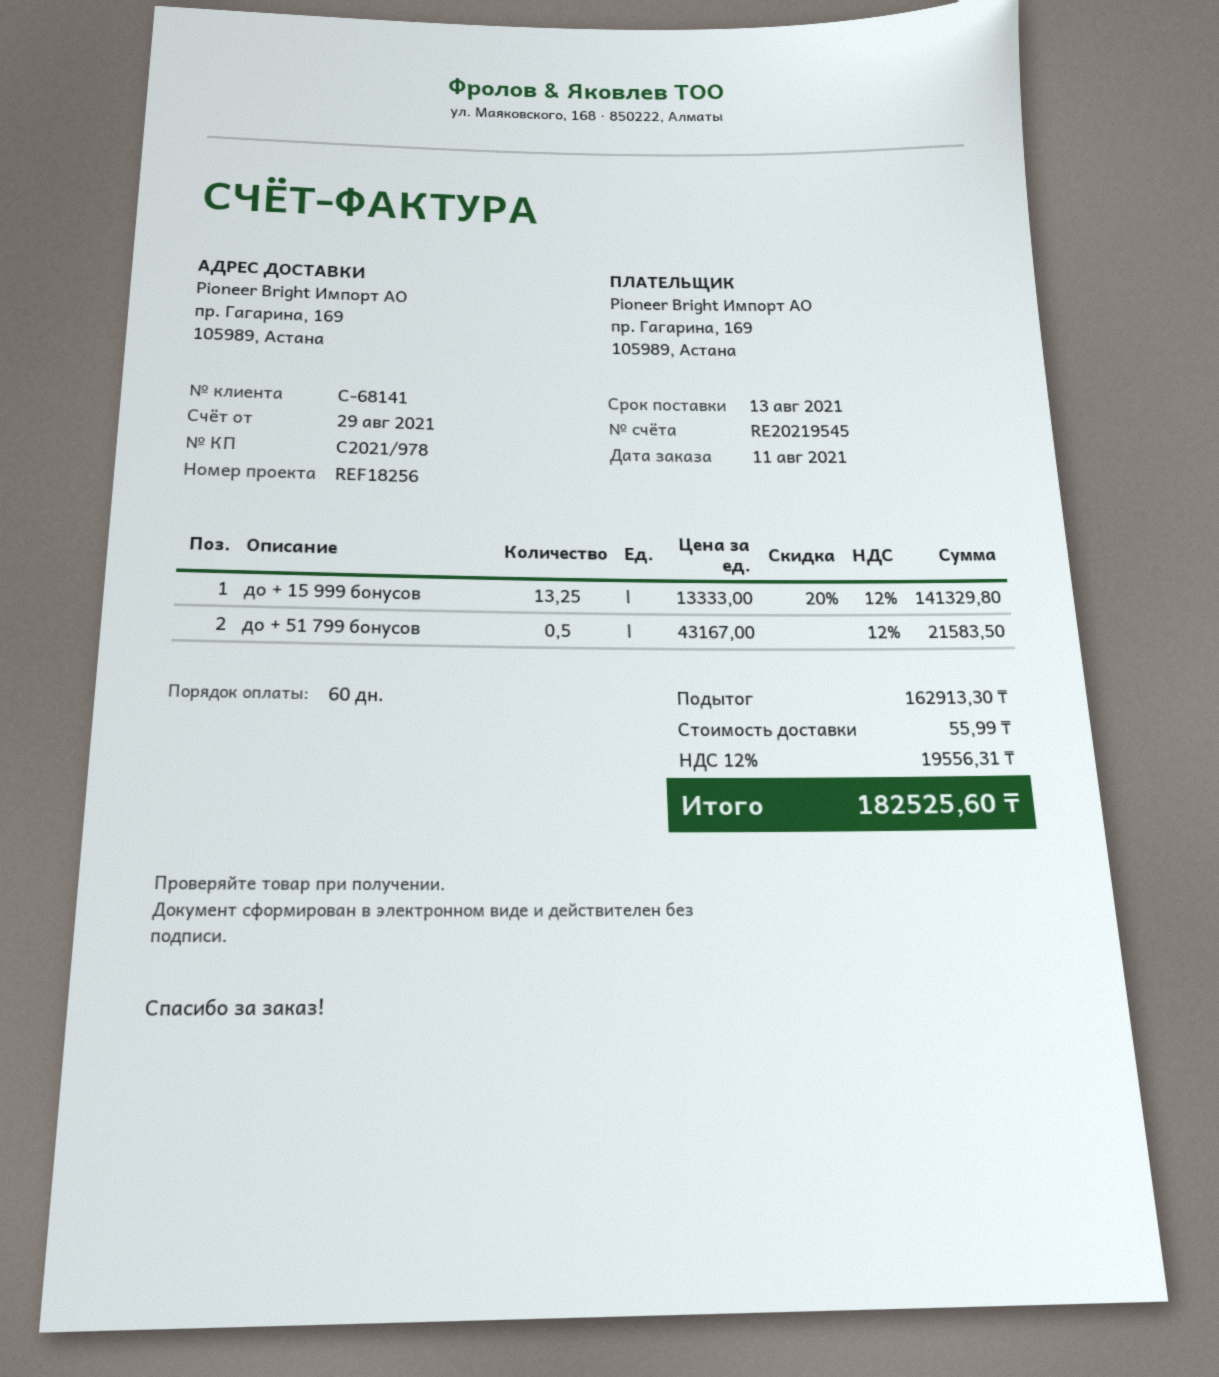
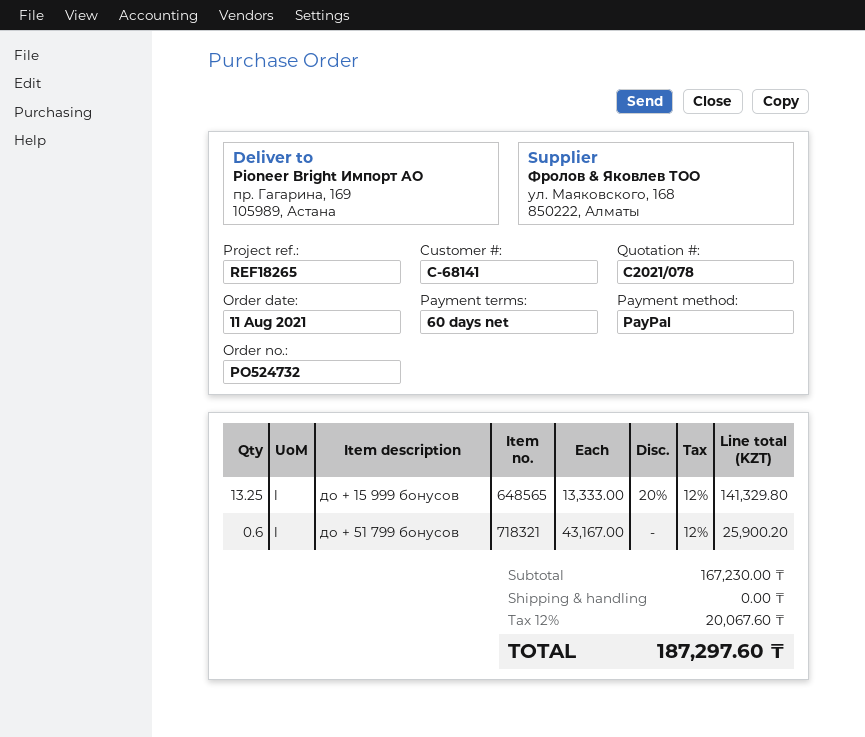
quote number: C2021/978 -> C2021/078
reference: REF18256 -> REF18265
до + 51 799 бонусов: 0.5 x 43167.00 = 21583.50 -> 0.6 x 43167.00 = 25900.20
subtotal: 162913.30 -> 167230.00
shipping: 55.99 -> 0.00
tax: 12% = 19556.31 -> 12% = 20067.60
total: 182525.60 -> 187297.60

